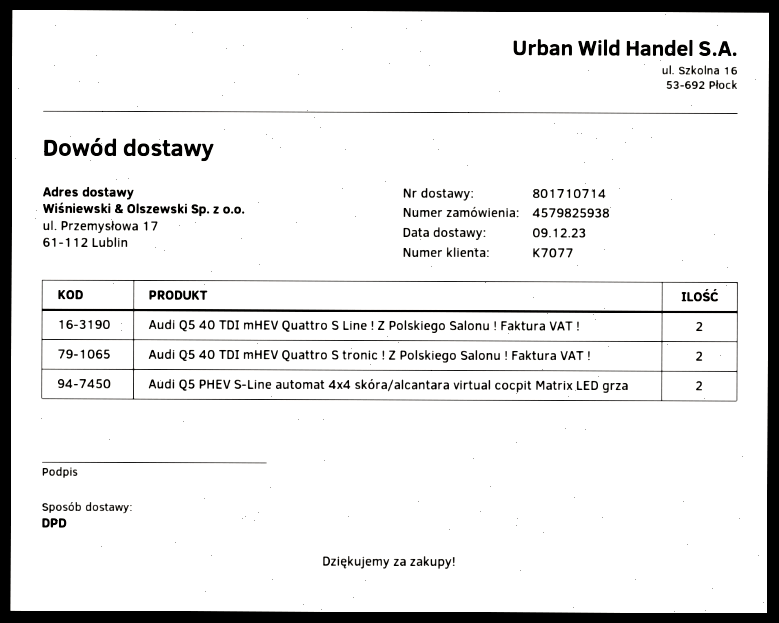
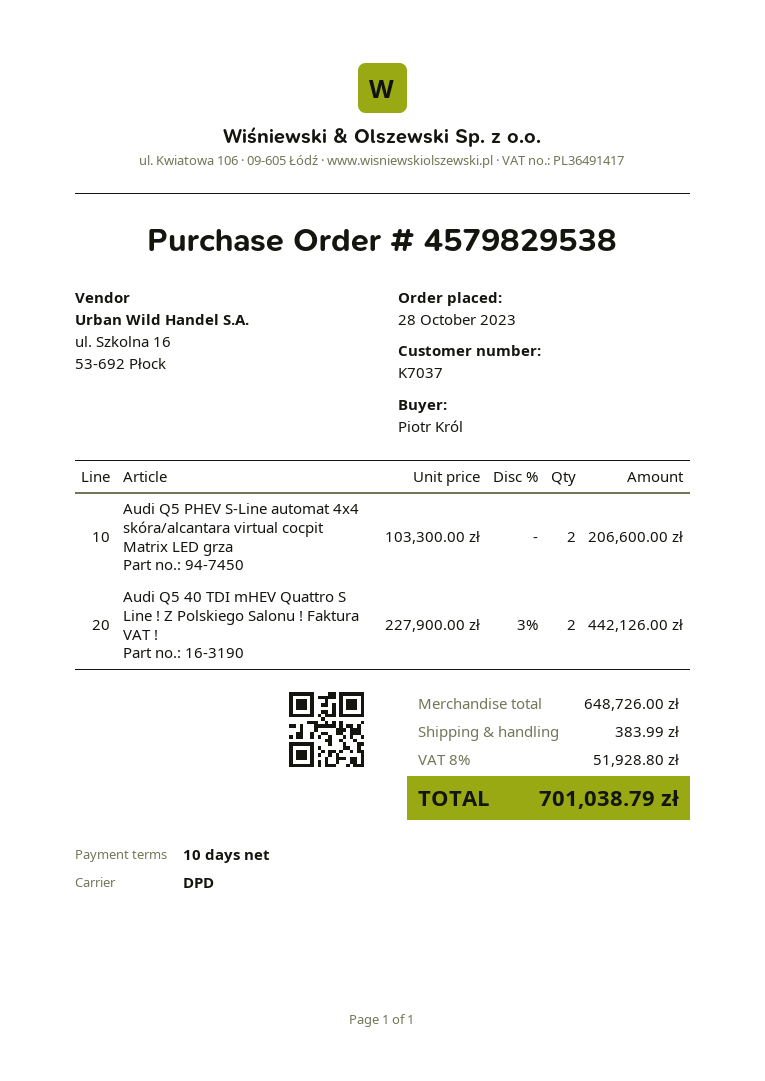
order number: 4579825938 -> 4579829538
customer number: K7077 -> K7037
Audi Q5 40 TDI mHEV Quattro S tronic ! Z Polskiego Salonu ! Faktura VAT !: 2 -> none

